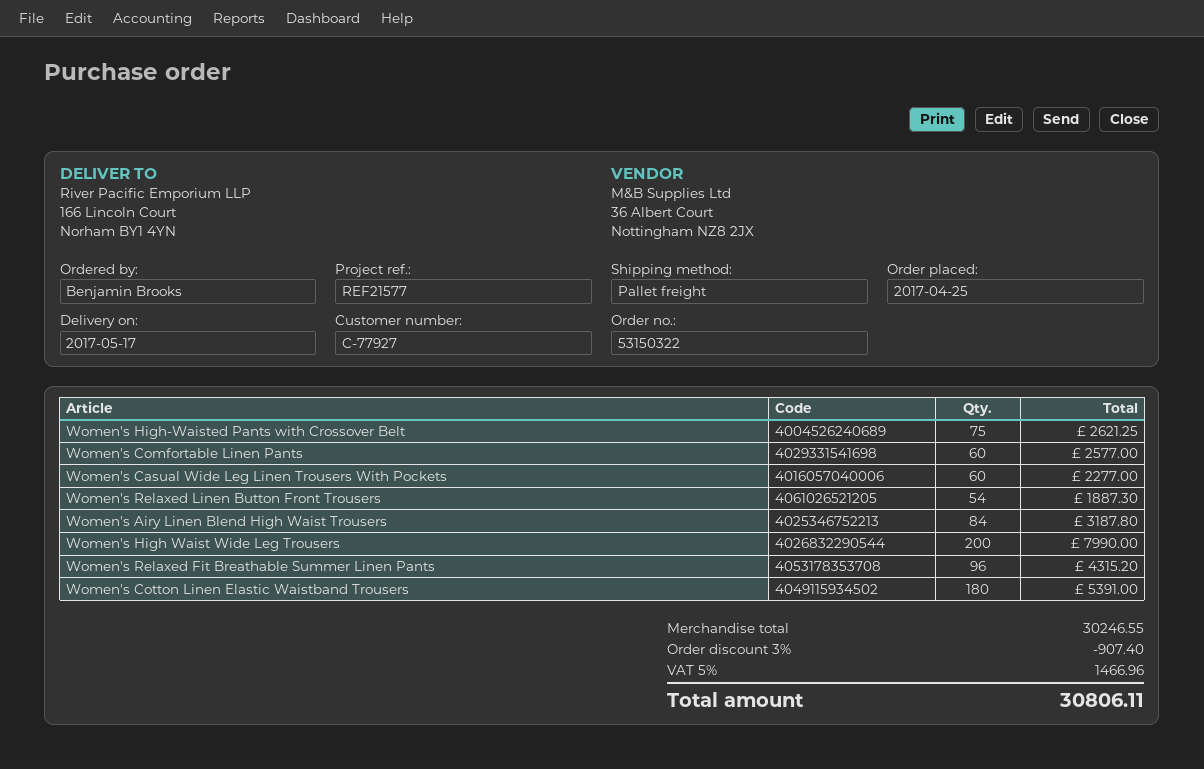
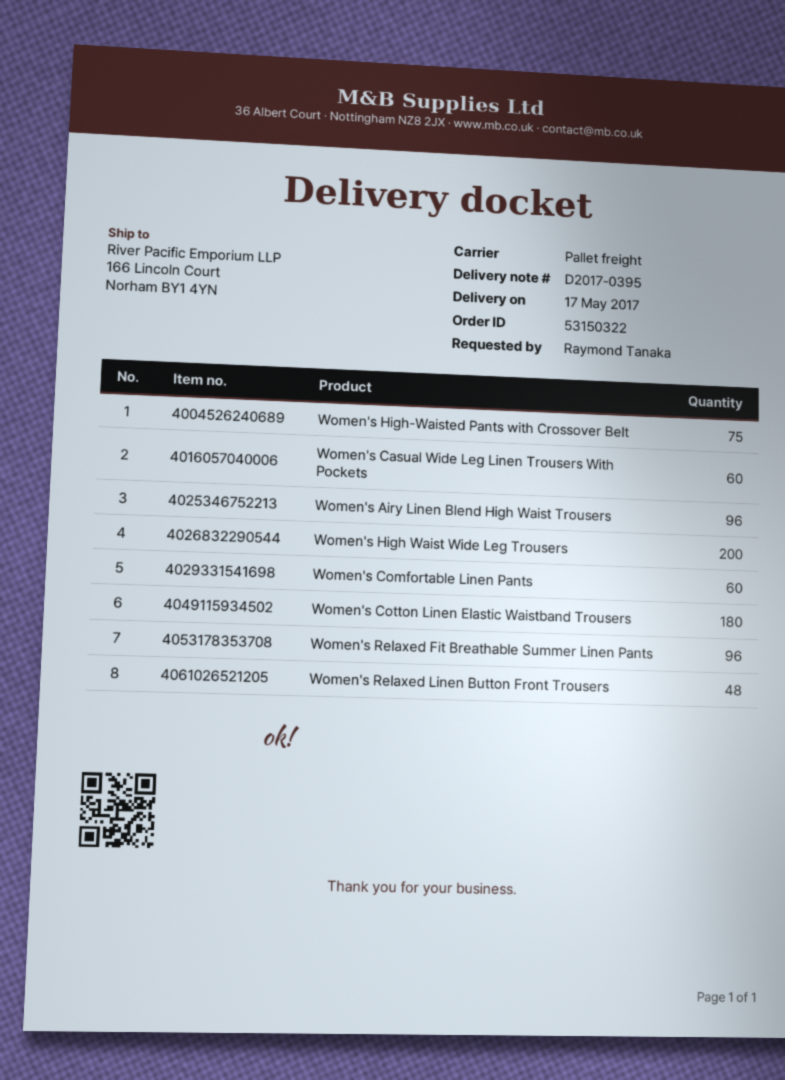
ordered by: Benjamin Brooks -> Raymond Tanaka
Women's Relaxed Linen Button Front Trousers: 54 -> 48
Women's Airy Linen Blend High Waist Trousers: 84 -> 96

